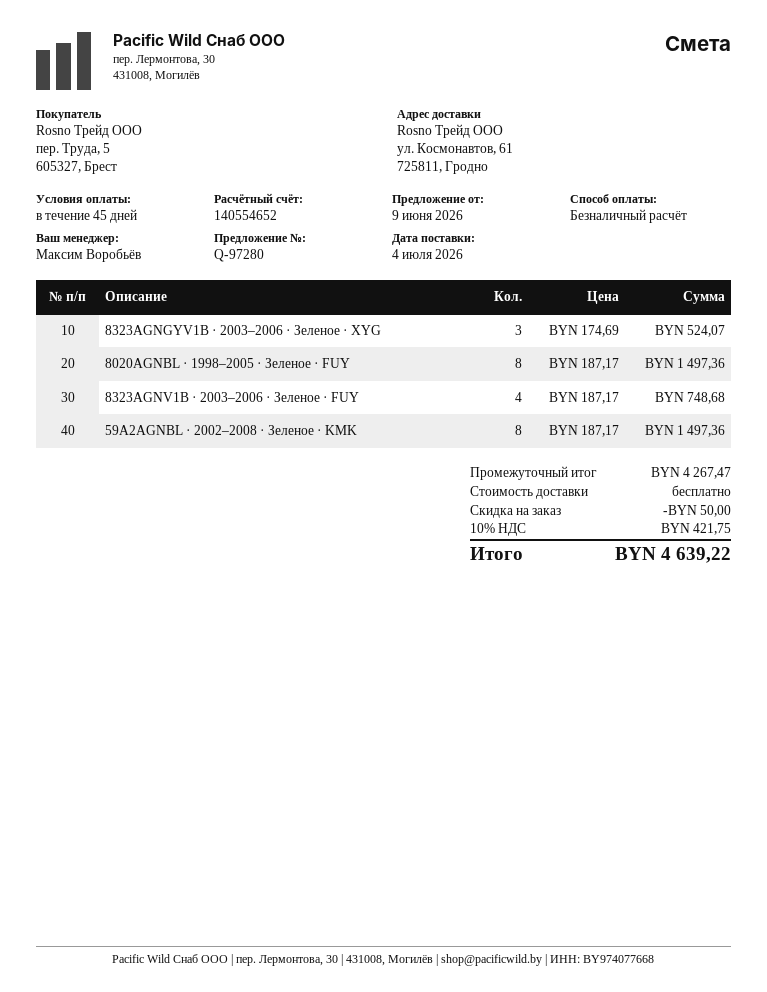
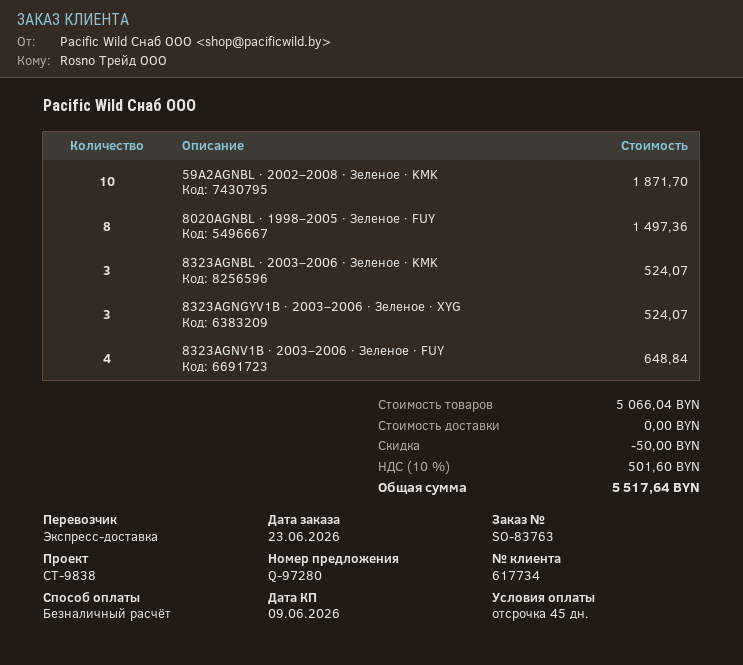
8323AGNV1B · 2003–2006 · Зеленое · FUY: 4 for 748.68 -> 4 for 648.84
59A2AGNBL · 2002–2008 · Зеленое · KMK: 8 for 1497.36 -> 10 for 1871.70
8323AGNBL · 2003–2006 · Зеленое · KMK: none -> 3 for 524.07
subtotal: 4267.47 -> 5066.04
tax: 10% = 421.75 -> 10% = 501.60
total: 4639.22 -> 5517.64

